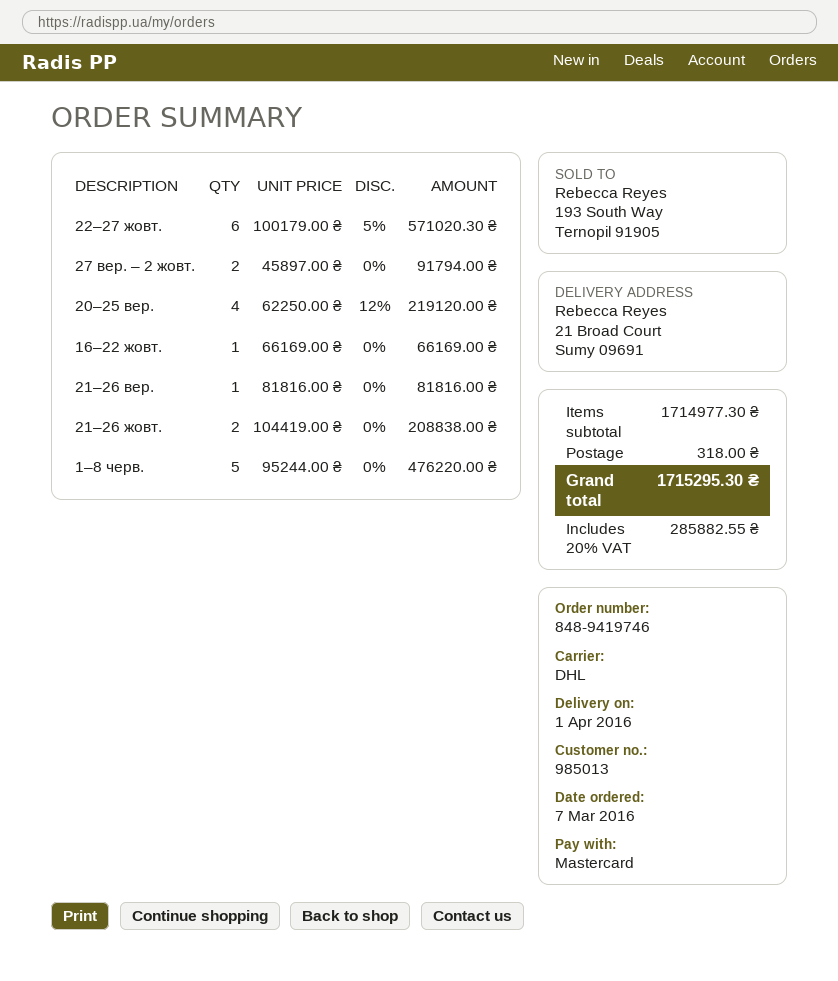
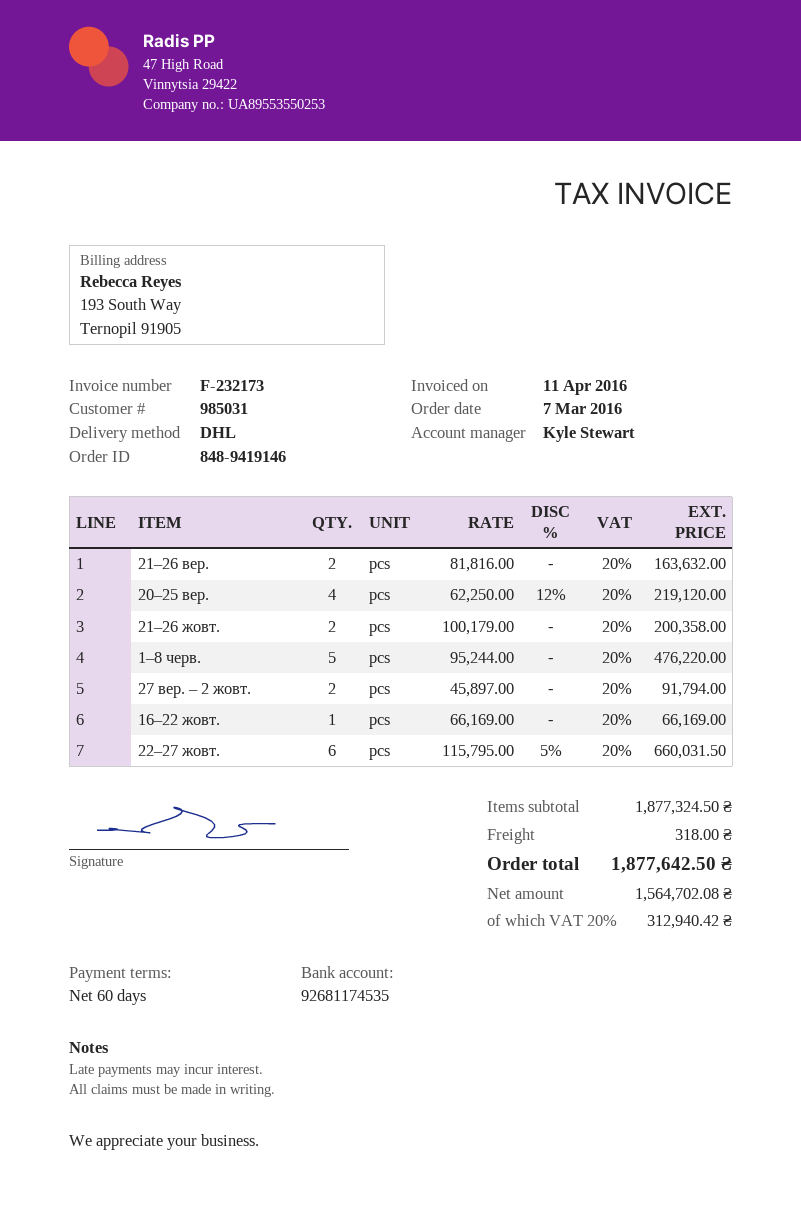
order number: 848-9419746 -> 848-9419146
customer number: 985013 -> 985031
22–27 жовт.: 6 x 100179.00 - 5% = 571020.30 -> 6 x 115795.00 - 5% = 660031.50
21–26 вер.: 1 x 81816.00 = 81816.00 -> 2 x 81816.00 = 163632.00
21–26 жовт.: 2 x 104419.00 = 208838.00 -> 2 x 100179.00 = 200358.00
subtotal: 1714977.30 -> 1877324.50
tax: 20% = 285882.55 -> 20% = 312940.42
total: 1715295.30 -> 1877642.50

